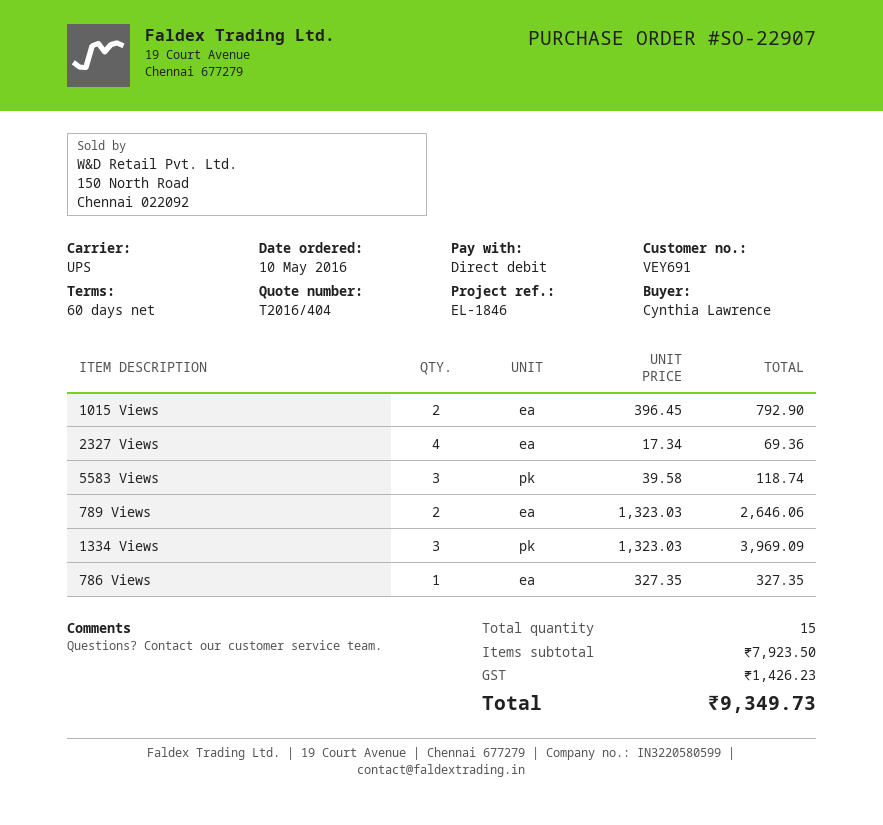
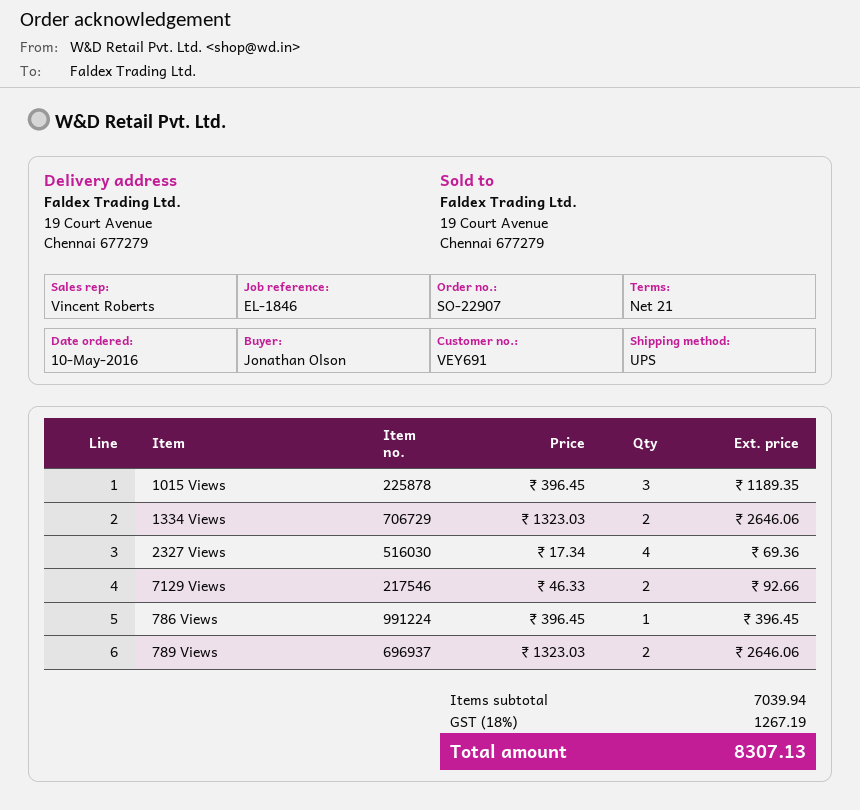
payment terms: 60 days -> 21 days
ordered by: Cynthia Lawrence -> Jonathan Olson
1015 Views: 2 x 396.45 = 792.90 -> 3 x 396.45 = 1189.35
5583 Views: 3 x 39.58 = 118.74 -> none
1334 Views: 3 x 1323.03 = 3969.09 -> 2 x 1323.03 = 2646.06
786 Views: 1 x 327.35 = 327.35 -> 1 x 396.45 = 396.45
7129 Views: none -> 2 x 46.33 = 92.66
subtotal: 7923.50 -> 7039.94
tax: 1426.23 -> 1267.19
total: 9349.73 -> 8307.13

